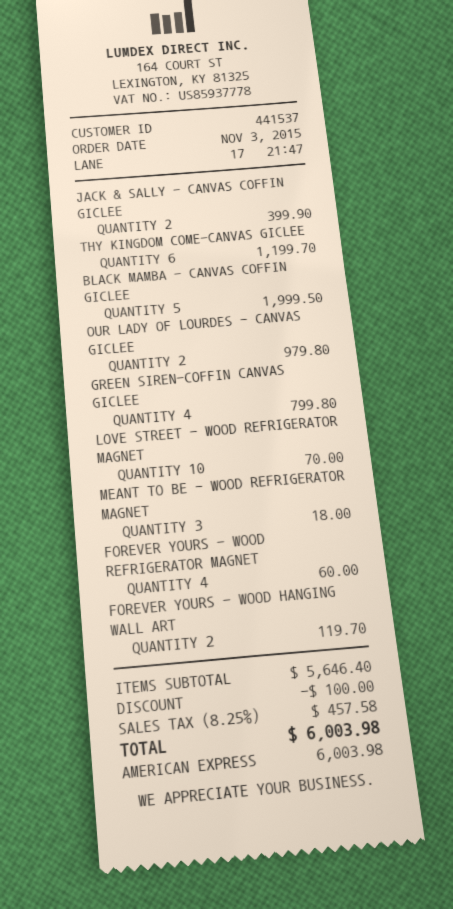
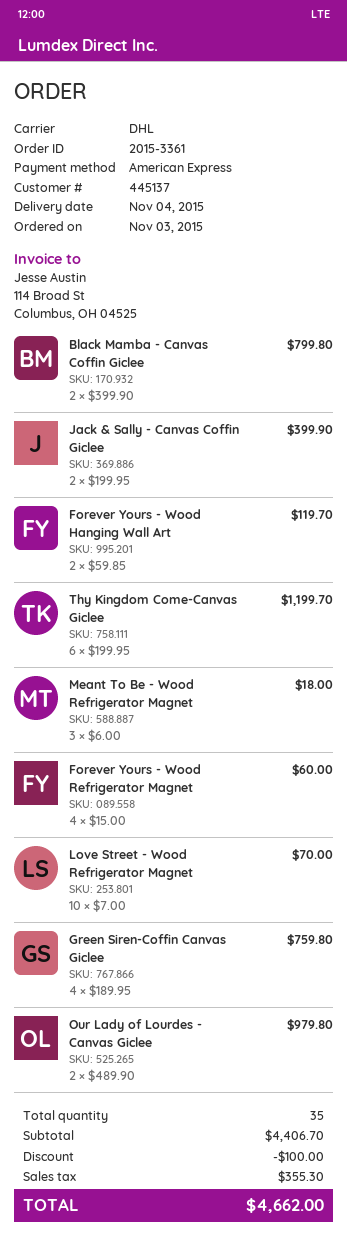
customer number: 441537 -> 445137
BLACK MAMBA - CANVAS COFFIN GICLEE: 5 for 1999.50 -> 2 for 799.80
GREEN SIREN-COFFIN CANVAS GICLEE: 4 for 799.80 -> 4 for 759.80
subtotal: 5646.40 -> 4406.70
tax: 457.58 -> 355.30
total: 6003.98 -> 4662.00

